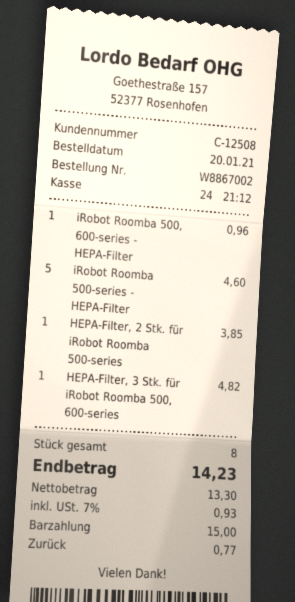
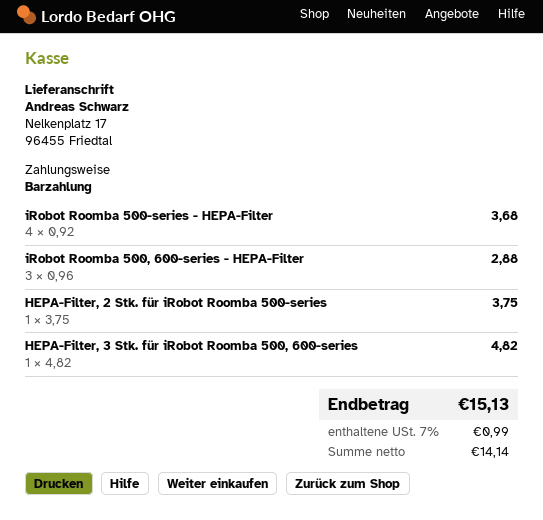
iRobot Roomba 500, 600-series - HEPA-Filter: 1 for 0.96 -> 3 for 2.88
iRobot Roomba 500-series - HEPA-Filter: 5 for 4.60 -> 4 for 3.68
HEPA-Filter, 2 Stk. für iRobot Roomba 500-series: 1 for 3.85 -> 1 for 3.75
net: 13.30 -> 14.14
tax: 7% = 0.93 -> 7% = 0.99
total: 14.23 -> 15.13

